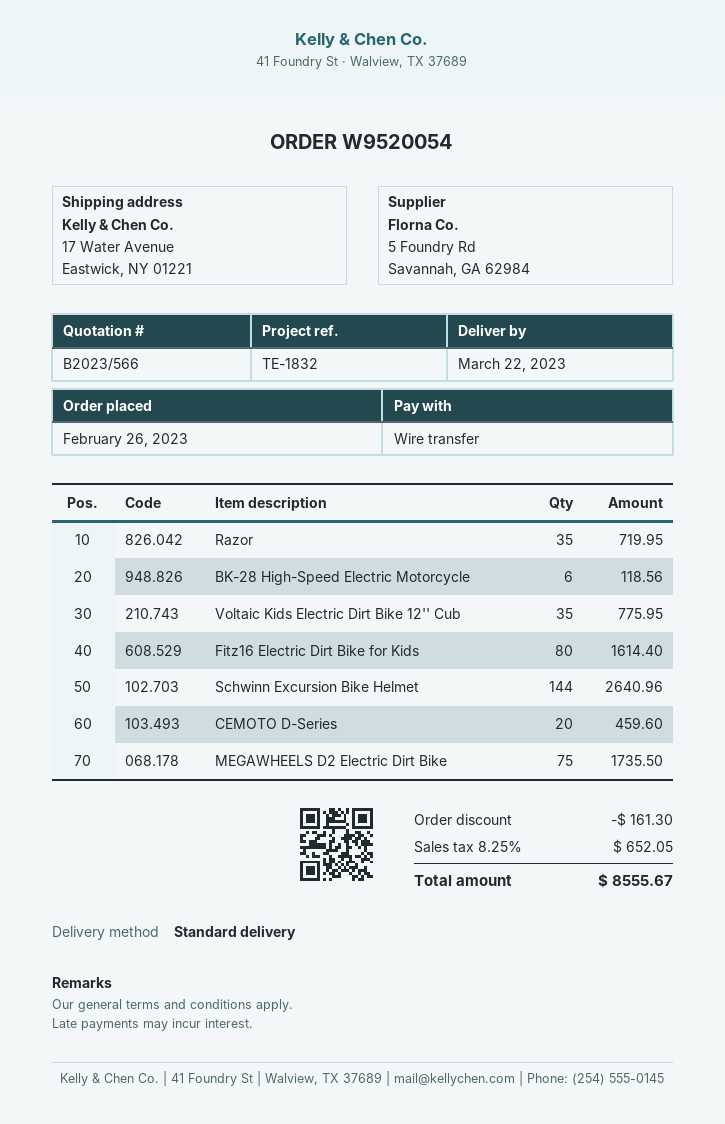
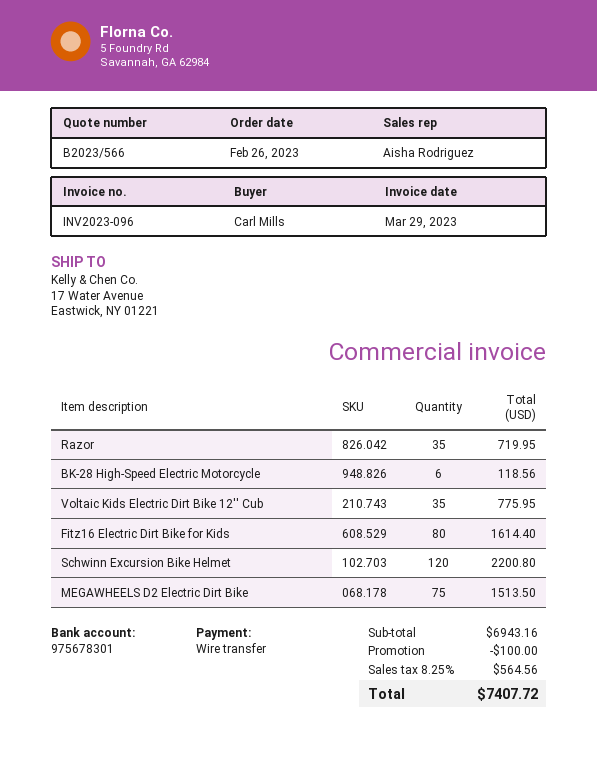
Schwinn Excursion Bike Helmet: 144 for 2640.96 -> 120 for 2200.80
CEMOTO D-Series: 20 for 459.60 -> none
MEGAWHEELS D2 Electric Dirt Bike: 75 for 1735.50 -> 75 for 1513.50
discount: 161.30 -> 100.00
tax: 8.25% = 652.05 -> 8.25% = 564.56
total: 8555.67 -> 7407.72

